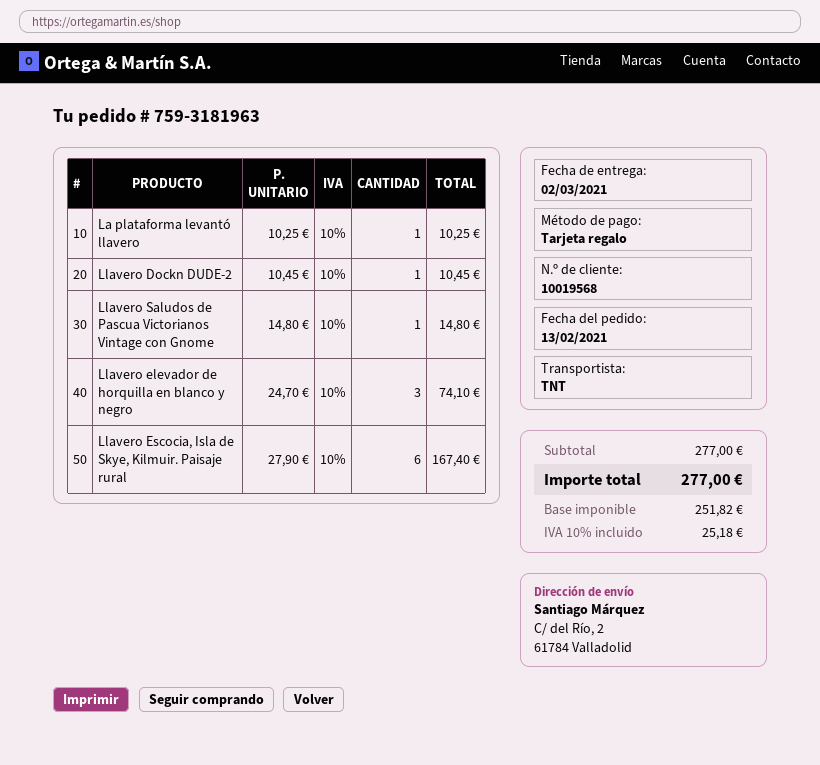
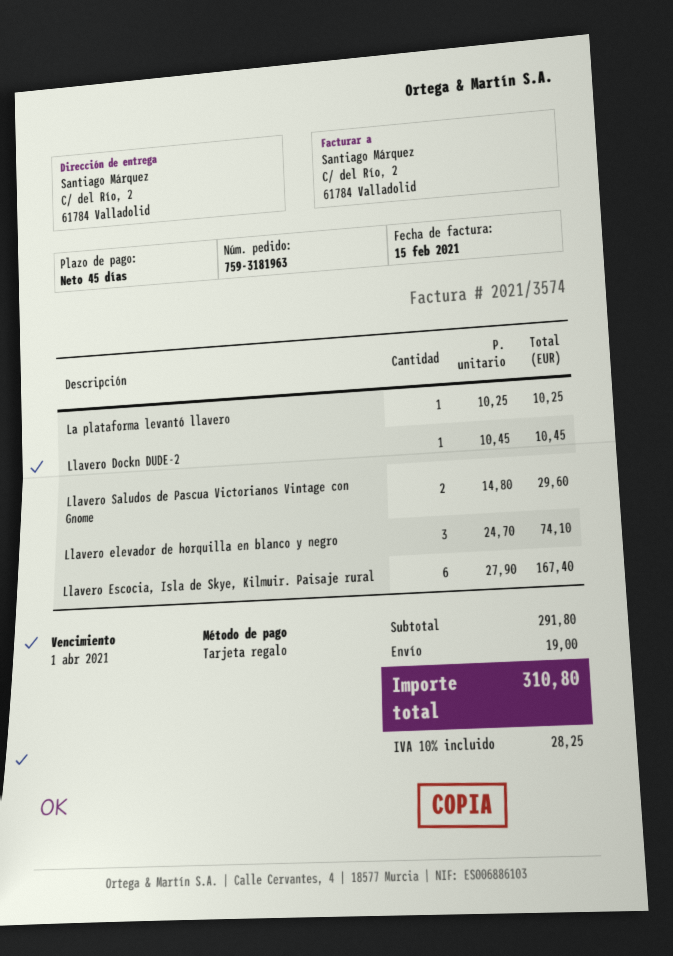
Llavero Saludos de Pascua Victorianos Vintage con Gnome: 1 x 14.80 = 14.80 -> 2 x 14.80 = 29.60
subtotal: 277.00 -> 291.80
shipping: none -> 19.00
tax: 10% = 25.18 -> 10% = 28.25
total: 277.00 -> 310.80

